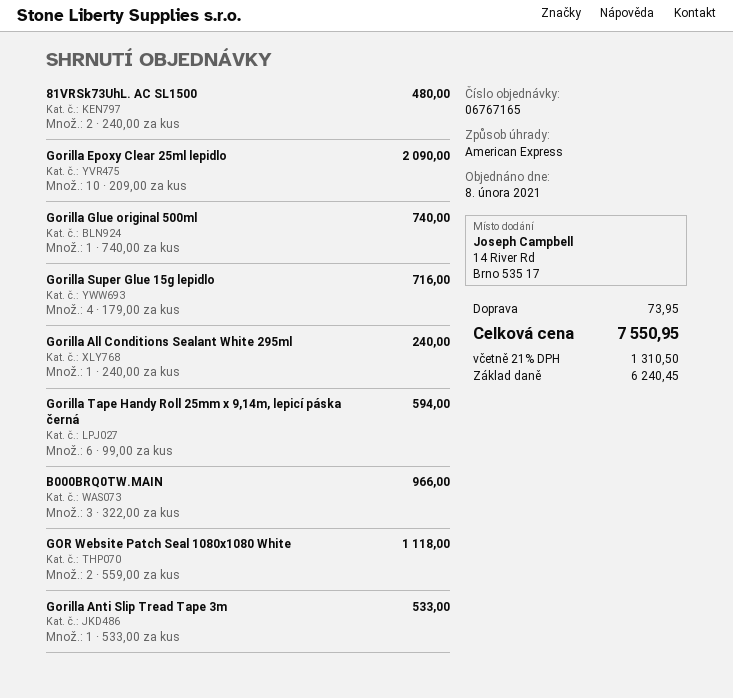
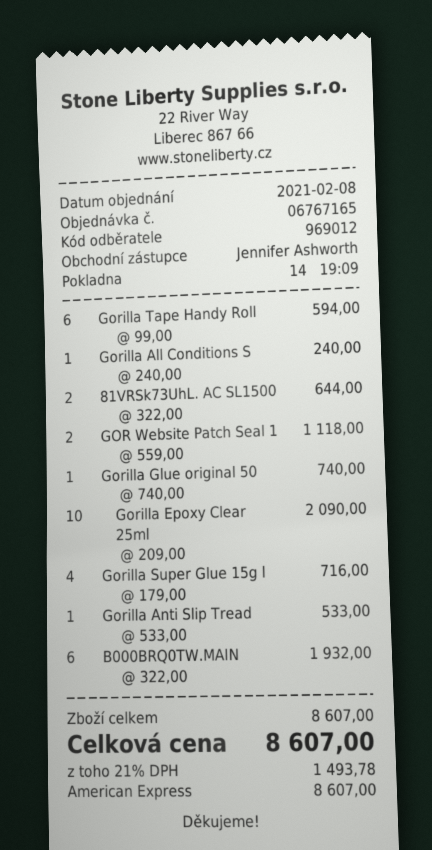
81VRSk73UhL. AC SL1500: 2 x 240.00 = 480.00 -> 2 x 322.00 = 644.00
B000BRQ0TW.MAIN: 3 x 322.00 = 966.00 -> 6 x 322.00 = 1932.00
shipping: 73.95 -> none
tax: 21% = 1310.50 -> 21% = 1493.78
total: 7550.95 -> 8607.00

